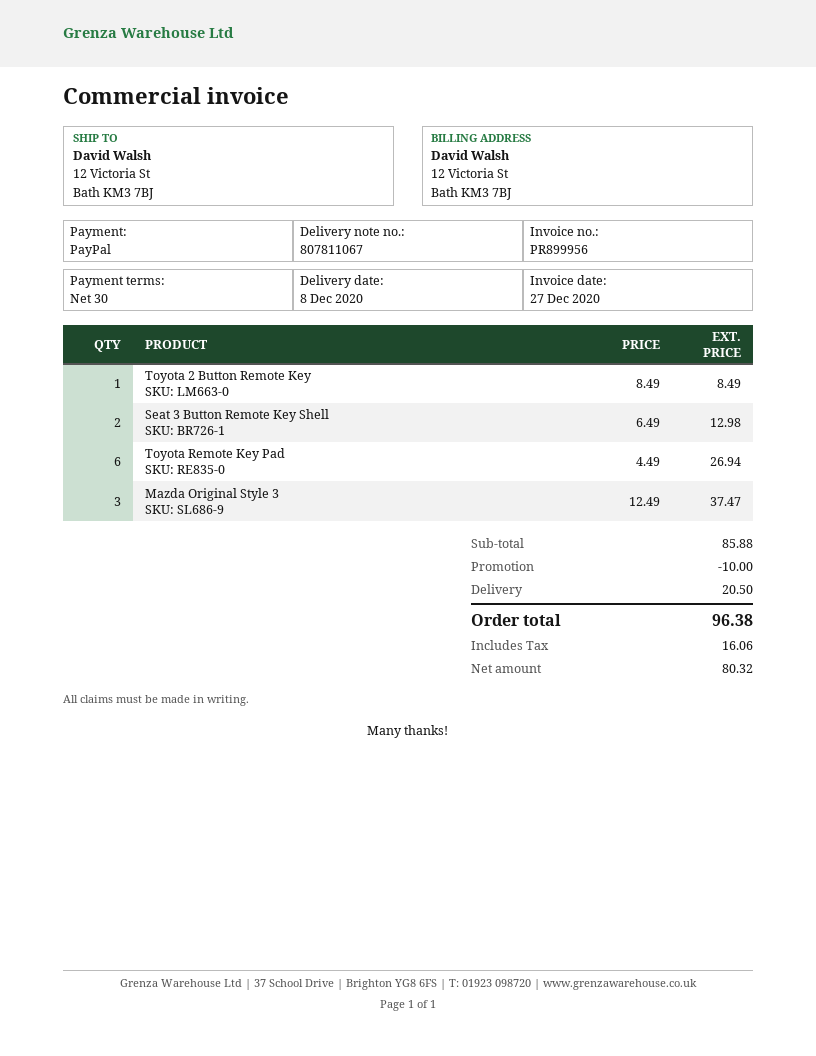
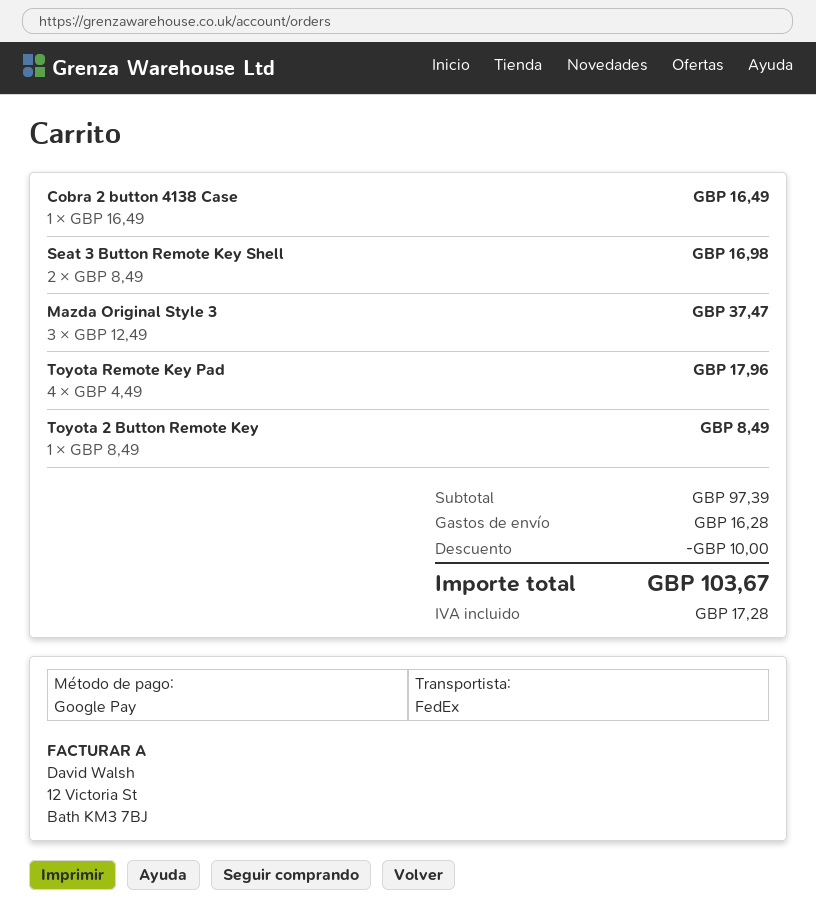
payment method: PayPal -> Google Pay
Seat 3 Button Remote Key Shell: 2 x 6.49 = 12.98 -> 2 x 8.49 = 16.98
Toyota Remote Key Pad: 6 x 4.49 = 26.94 -> 4 x 4.49 = 17.96
Cobra 2 button 4138 Case: none -> 1 x 16.49 = 16.49
subtotal: 85.88 -> 97.39
shipping: 20.50 -> 16.28
tax: 16.06 -> 17.28
total: 96.38 -> 103.67

